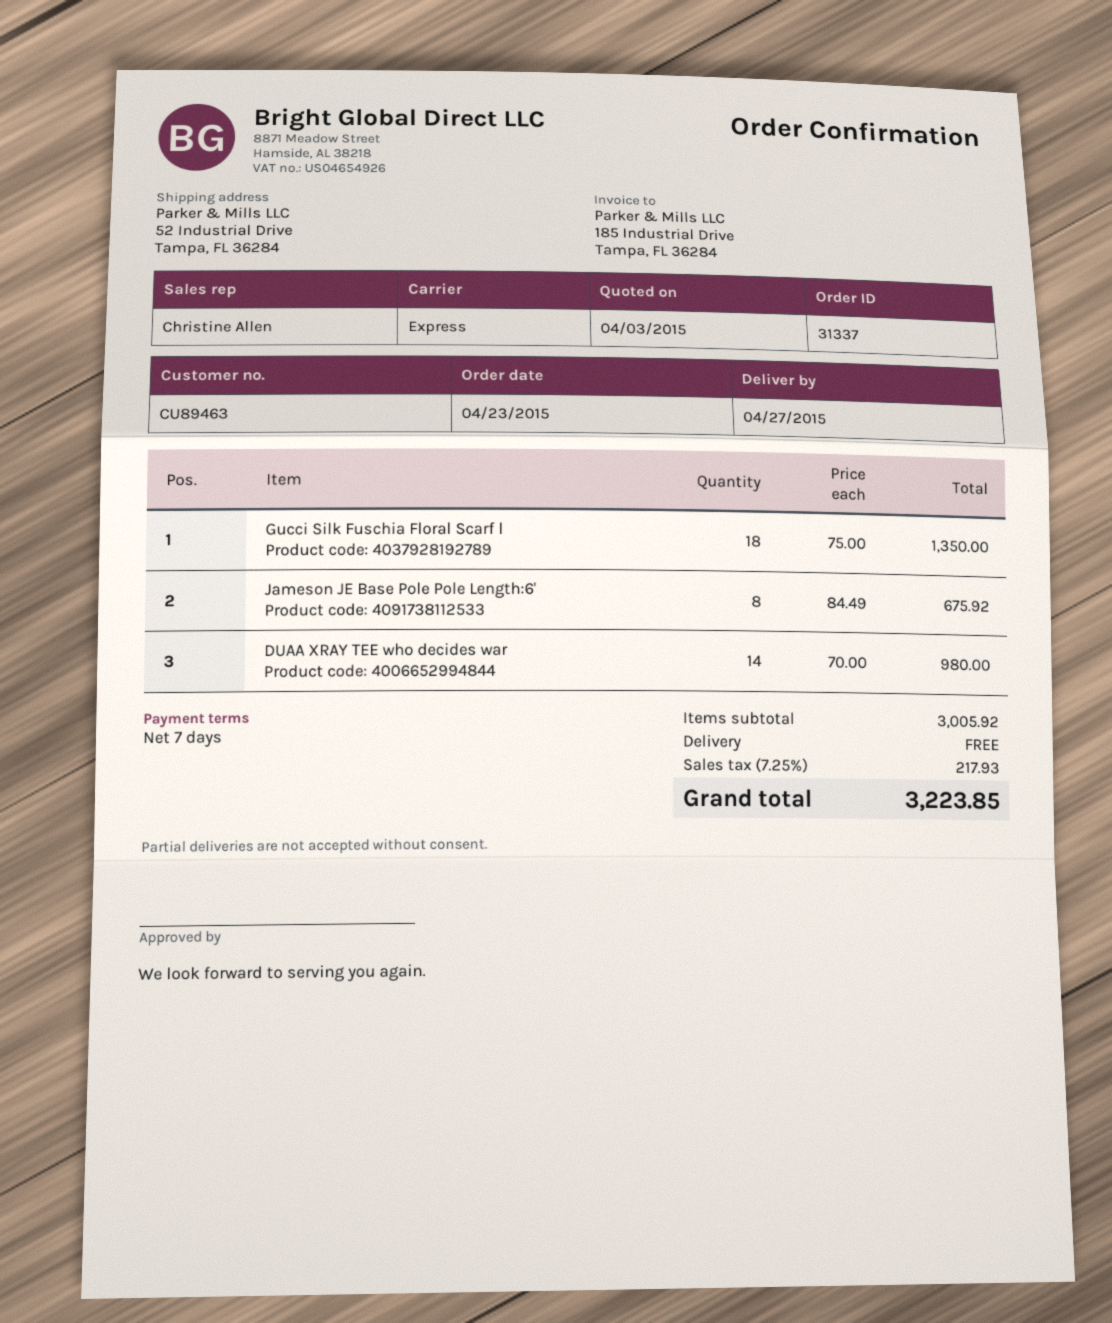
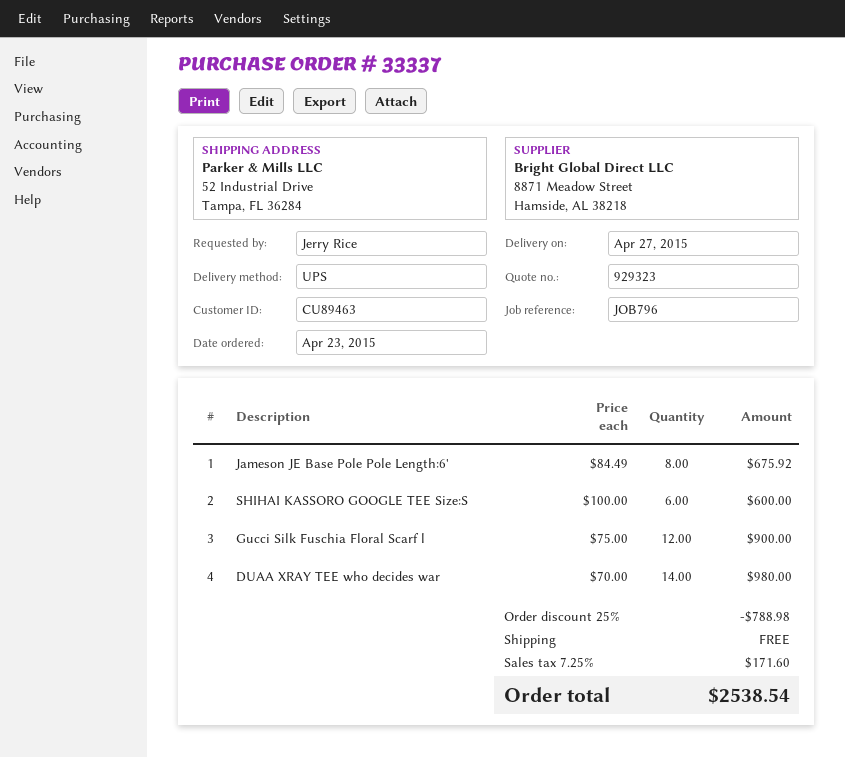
order number: 31337 -> 33337
shipping method: express -> UPS
Gucci Silk Fuschia Floral Scarf l: 18 x 75.00 = 1350.00 -> 12 x 75.00 = 900.00
SHIHAI KASSORO GOOGLE TEE Size:S: none -> 6 x 100.00 = 600.00
discount: none -> 25% = 788.98
tax: 7.25% = 217.93 -> 7.25% = 171.60
total: 3223.85 -> 2538.54

